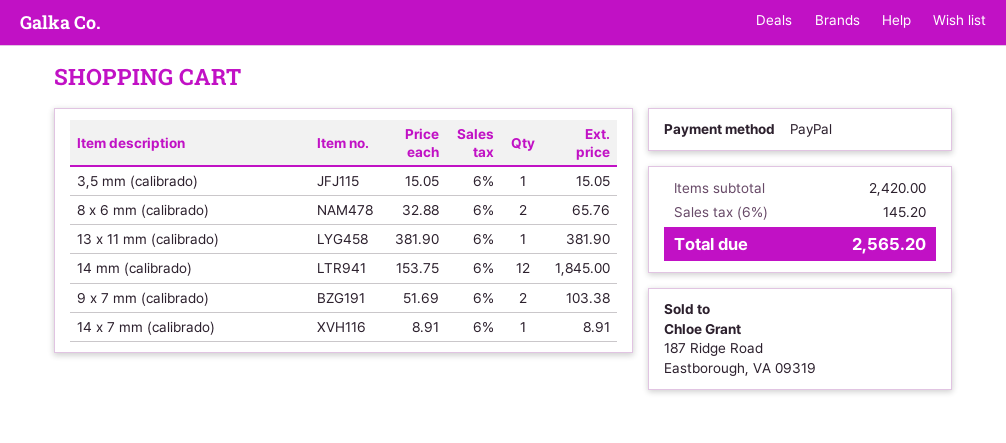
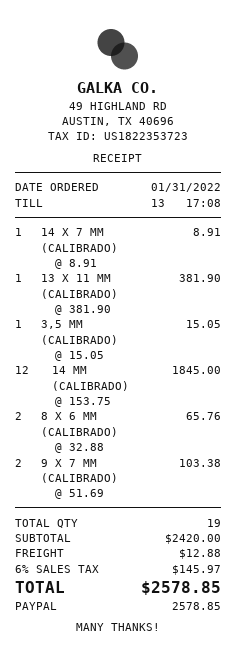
shipping: none -> 12.88
tax: 6% = 145.20 -> 6% = 145.97
total: 2565.20 -> 2578.85

